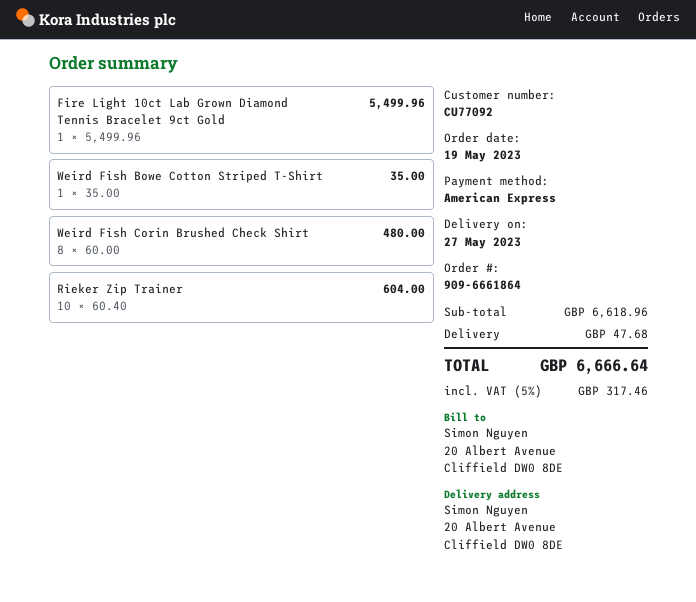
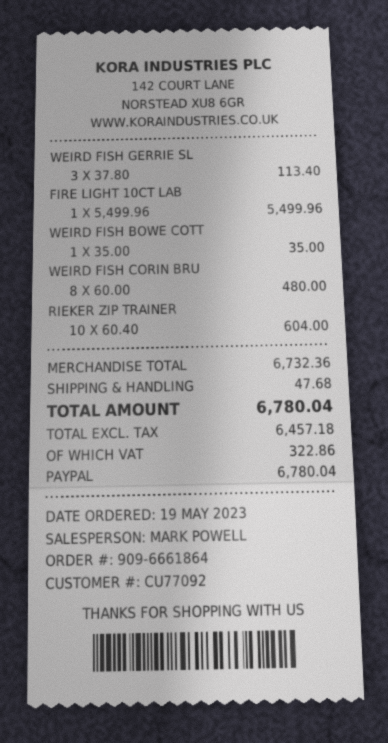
payment method: American Express -> PayPal
WEIRD FISH GERRIE SL: none -> 3 x 37.80 = 113.40
subtotal: 6618.96 -> 6732.36
tax: 317.46 -> 322.86
total: 6666.64 -> 6780.04

